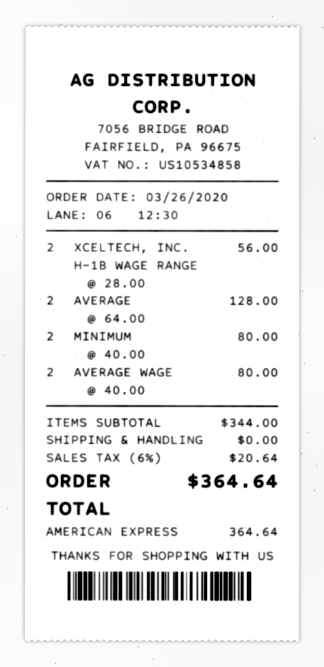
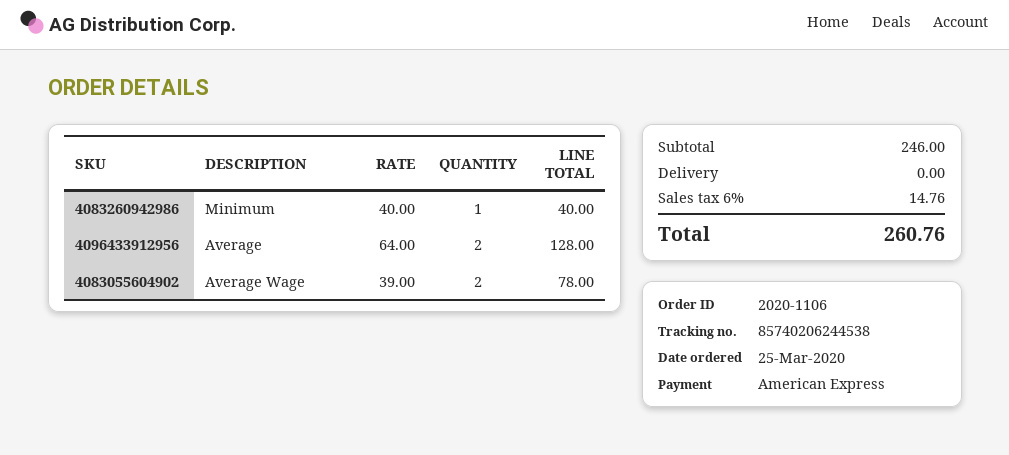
order date: 2020-03-26 -> 2020-03-25
XCELTECH, INC. H-1B WAGE RANGE: 2 x 28.00 = 56.00 -> none
MINIMUM: 2 x 40.00 = 80.00 -> 1 x 40.00 = 40.00
AVERAGE WAGE: 2 x 40.00 = 80.00 -> 2 x 39.00 = 78.00
subtotal: 344.00 -> 246.00
tax: 6% = 20.64 -> 6% = 14.76
total: 364.64 -> 260.76

